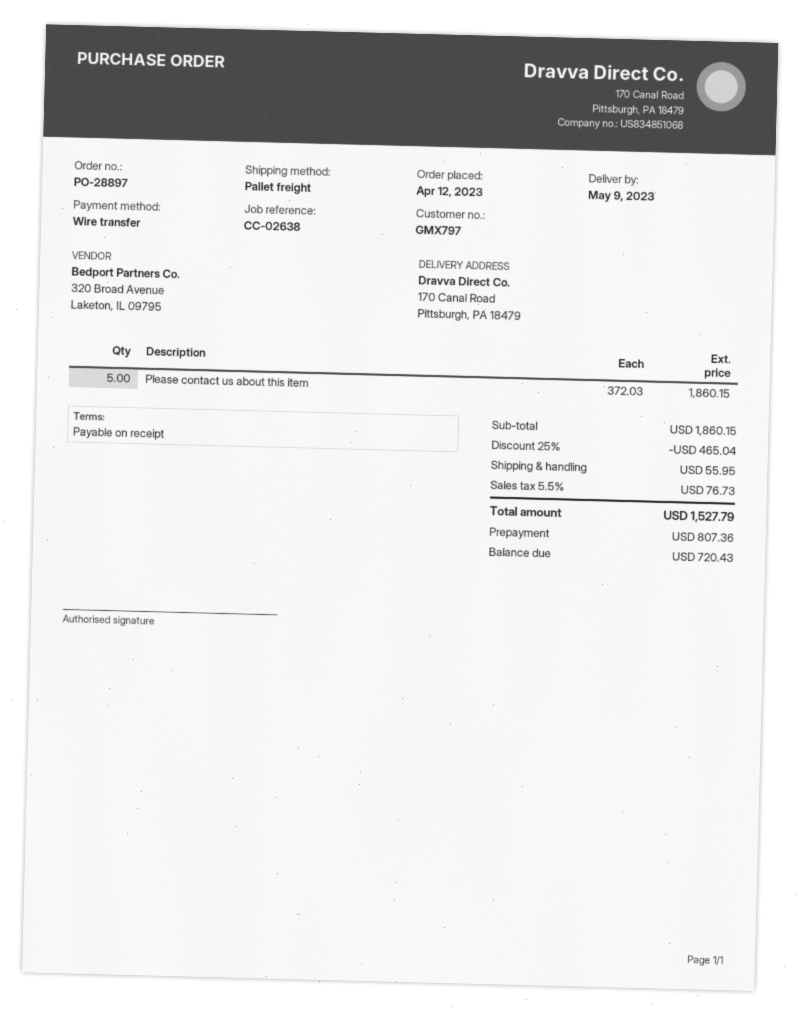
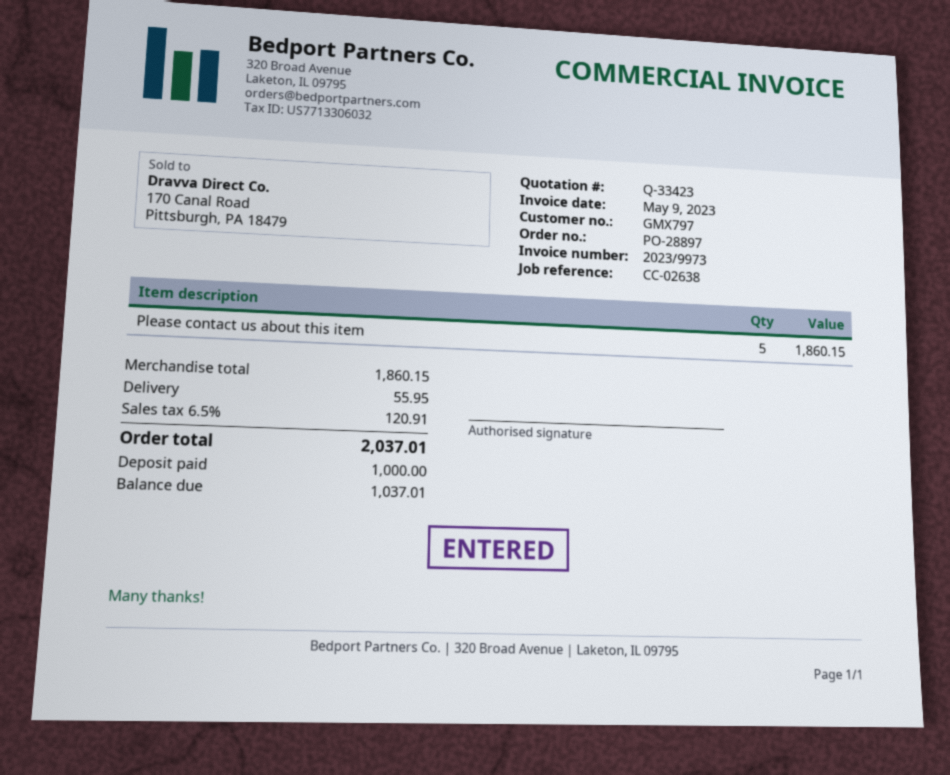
discount: 25% = 465.04 -> none
tax: 5.5% = 76.73 -> 6.5% = 120.91
total: 1527.79 -> 2037.01
deposit: 807.36 -> 1000.00
balance: 720.43 -> 1037.01

